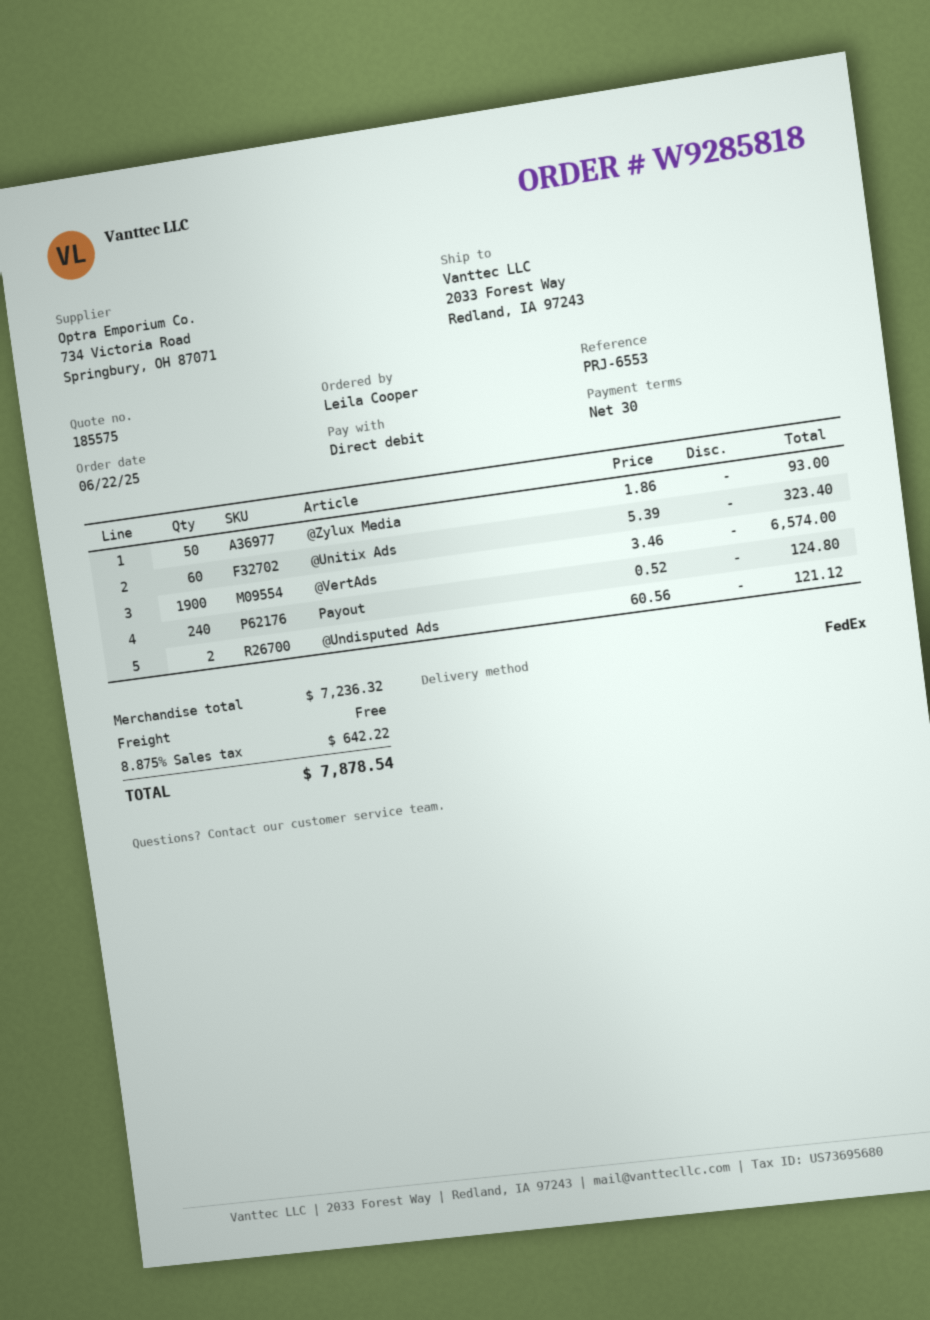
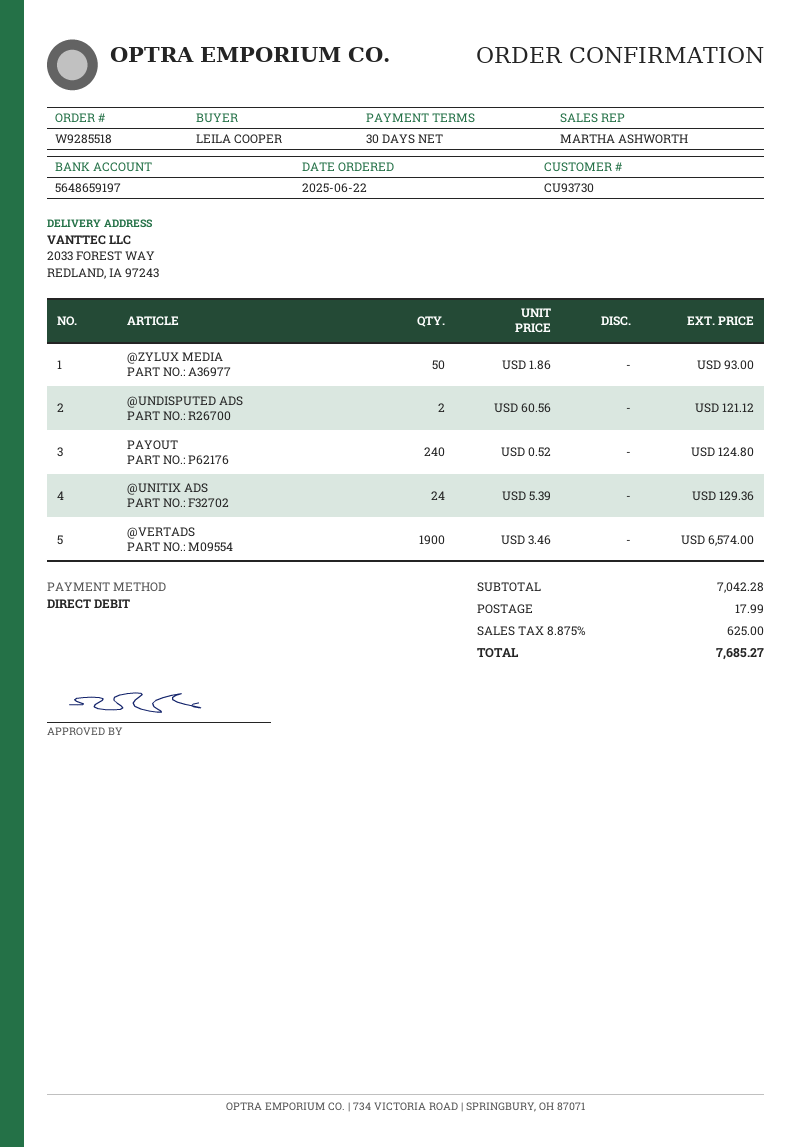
order number: W9285818 -> W9285518
@Unitix Ads: 60 x 5.39 = 323.40 -> 24 x 5.39 = 129.36
subtotal: 7236.32 -> 7042.28
shipping: 0.00 -> 17.99
tax: 8.875% = 642.22 -> 8.875% = 625.00
total: 7878.54 -> 7685.27

